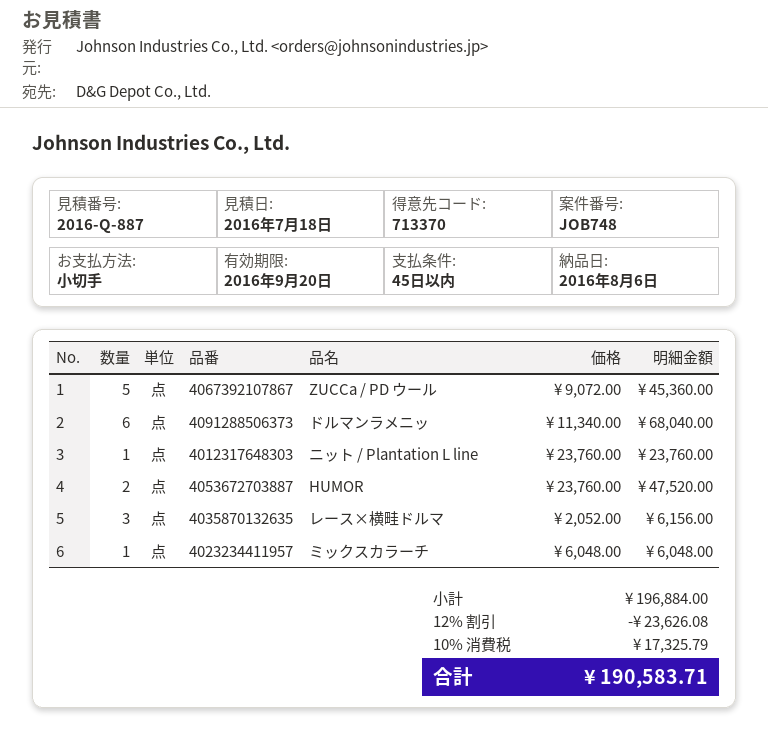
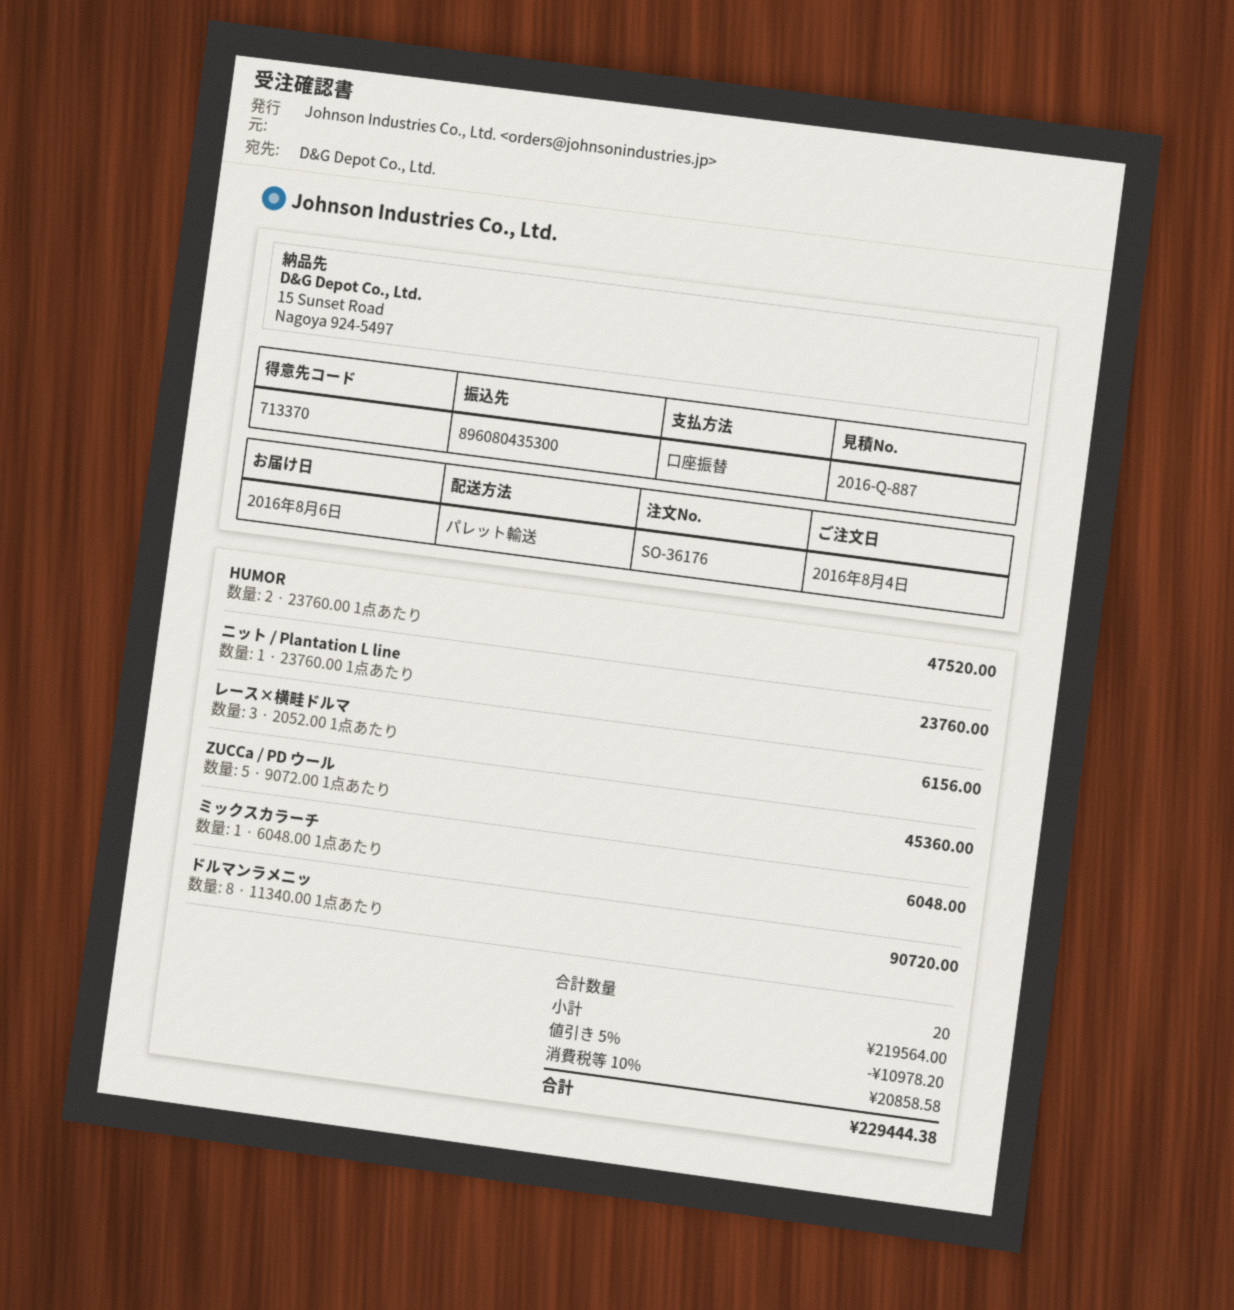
payment method: cheque -> direct debit
ドルマンラメニッ: 6 x 11340.00 = 68040.00 -> 8 x 11340.00 = 90720.00
subtotal: 196884.00 -> 219564.00
discount: 12% = 23626.08 -> 5% = 10978.20
tax: 10% = 17325.79 -> 10% = 20858.58
total: 190583.71 -> 229444.38

